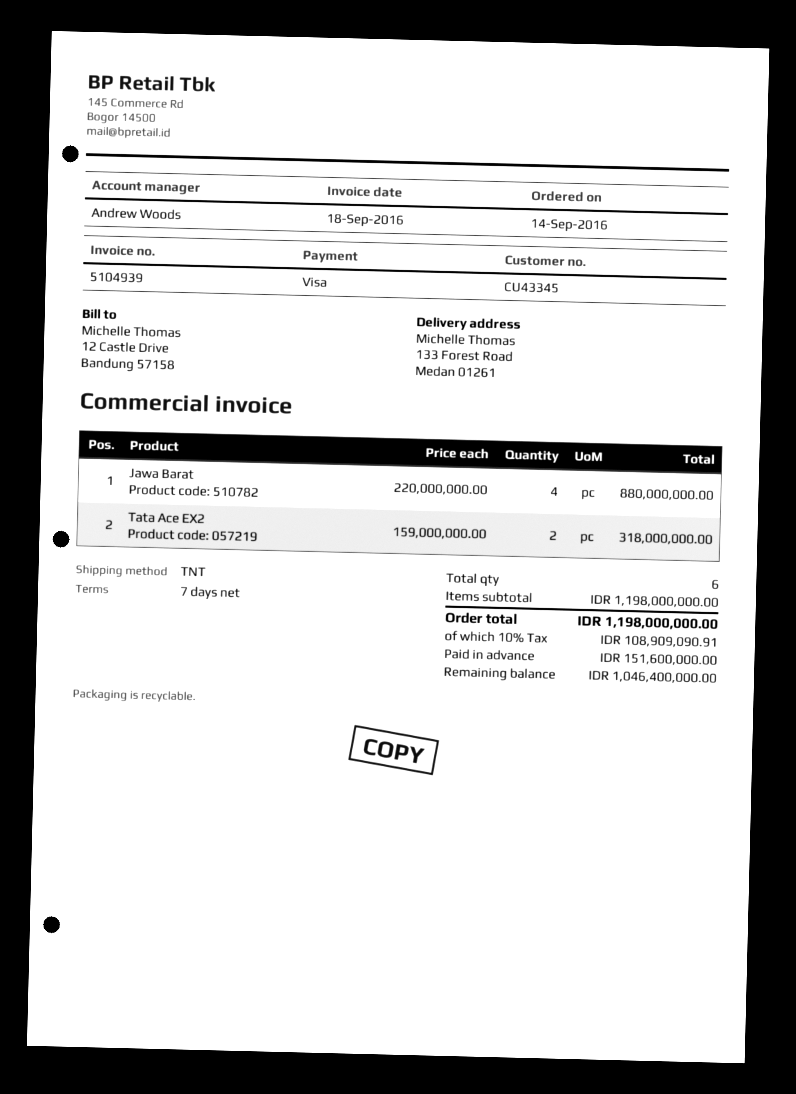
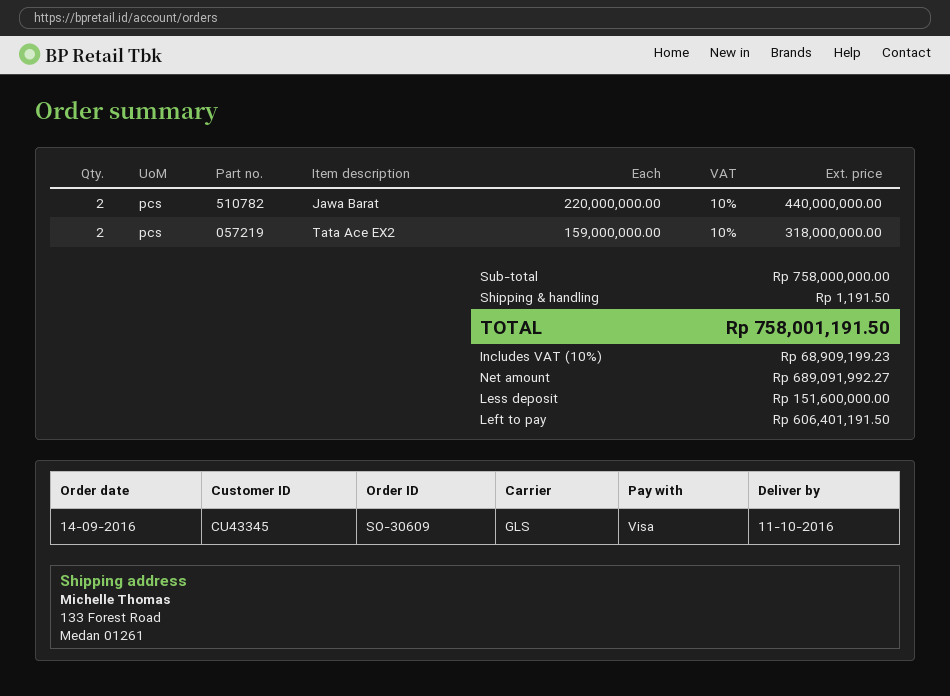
shipping method: TNT -> GLS
Jawa Barat: 4 x 220000000.00 = 880000000.00 -> 2 x 220000000.00 = 440000000.00
subtotal: 1198000000.00 -> 758000000.00
shipping: none -> 1191.50
tax: 10% = 108909090.91 -> 10% = 68909199.23
total: 1198000000.00 -> 758001191.50
balance: 1046400000.00 -> 606401191.50

